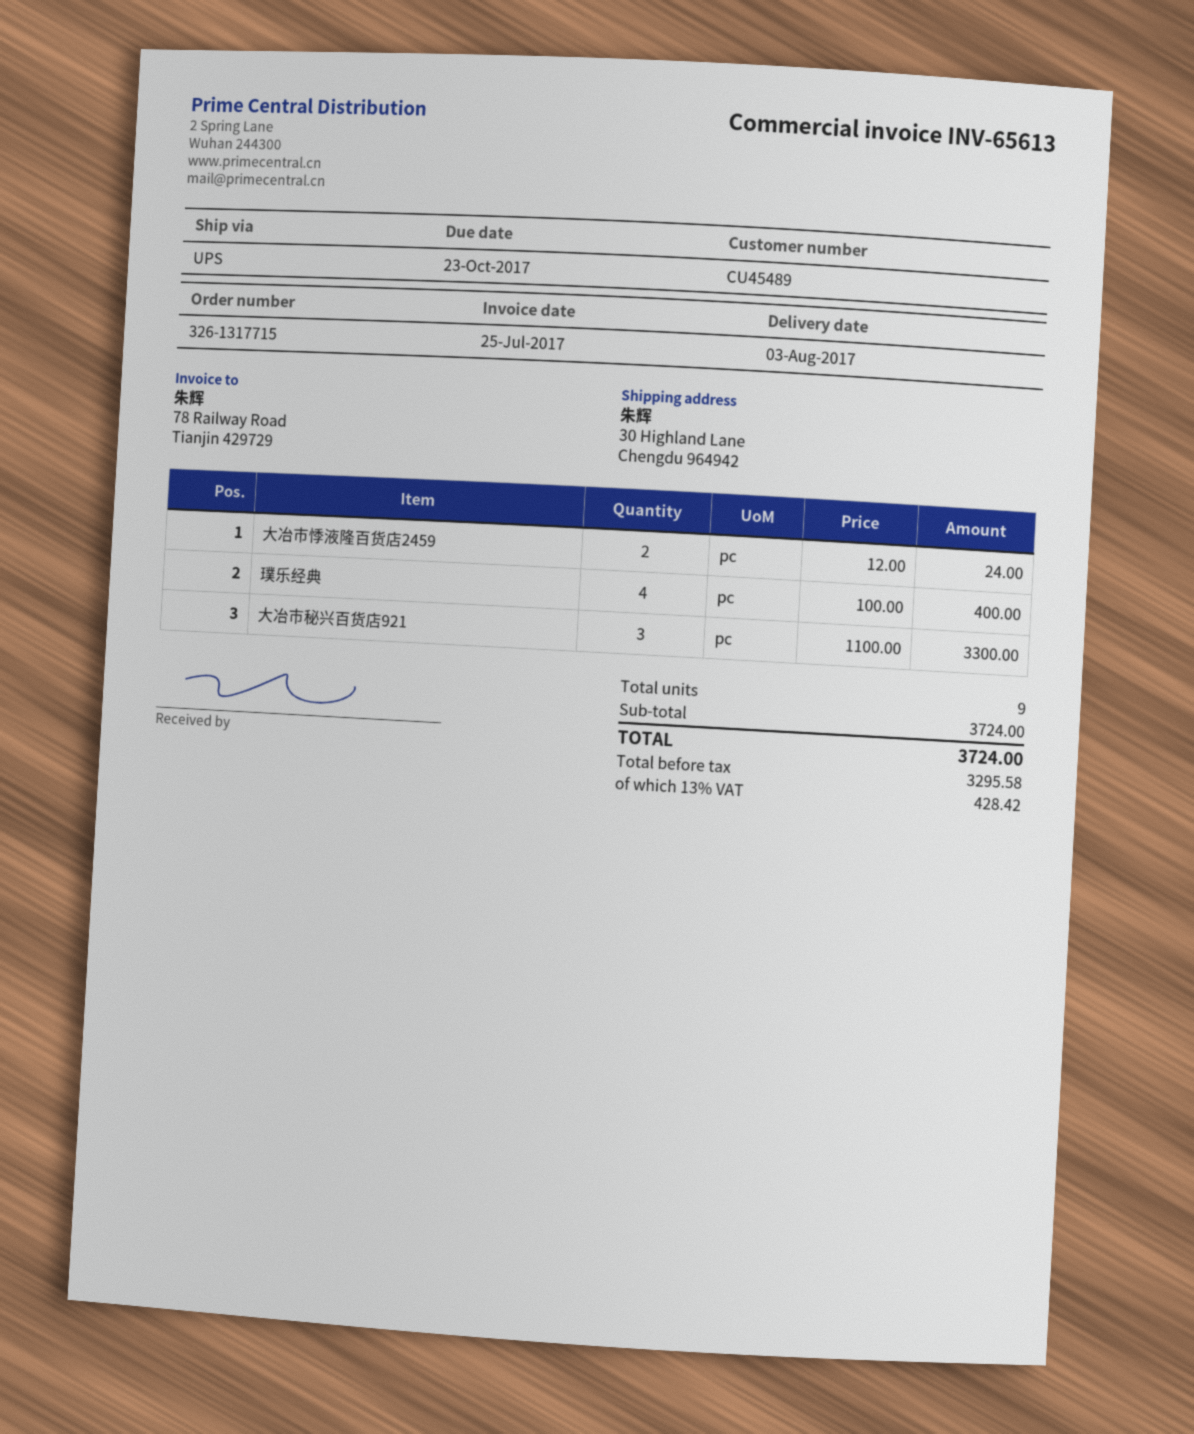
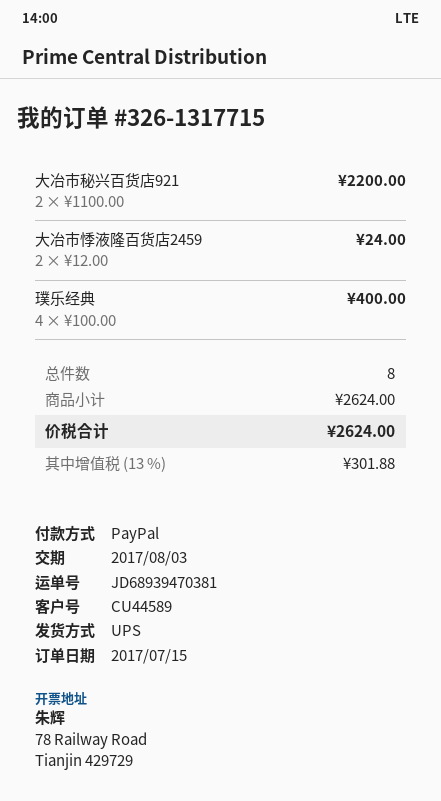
customer number: CU45489 -> CU44589
大冶市秘兴百货店921: 3 x 1100.00 = 3300.00 -> 2 x 1100.00 = 2200.00
total quantity: 9 -> 8
subtotal: 3724.00 -> 2624.00
tax: 13% = 428.42 -> 13% = 301.88
total: 3724.00 -> 2624.00

